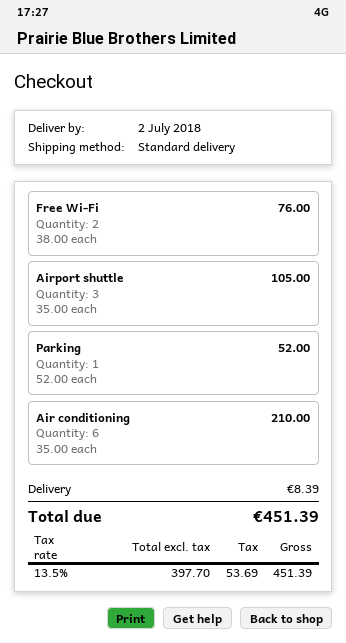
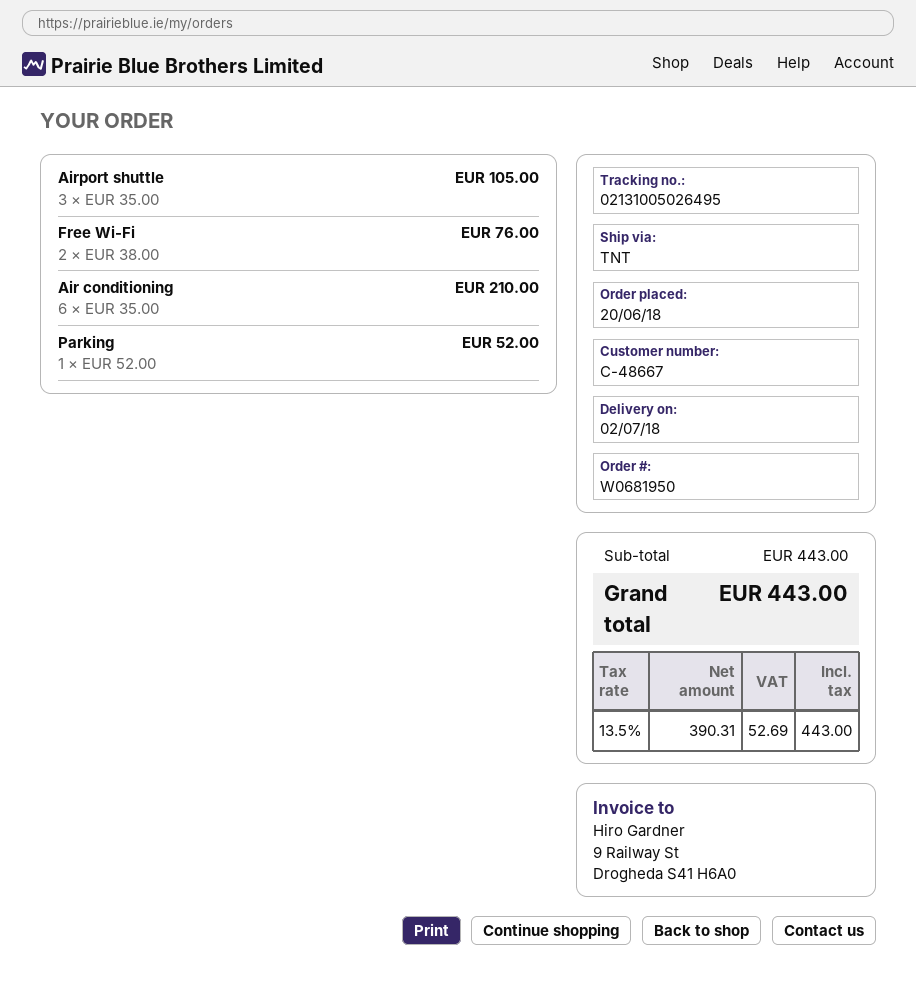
shipping method: standard -> TNT
shipping: 8.39 -> none
net: 397.70 -> 390.31
tax: 13.5% = 53.69 -> 13.5% = 52.69
total: 451.39 -> 443.00

